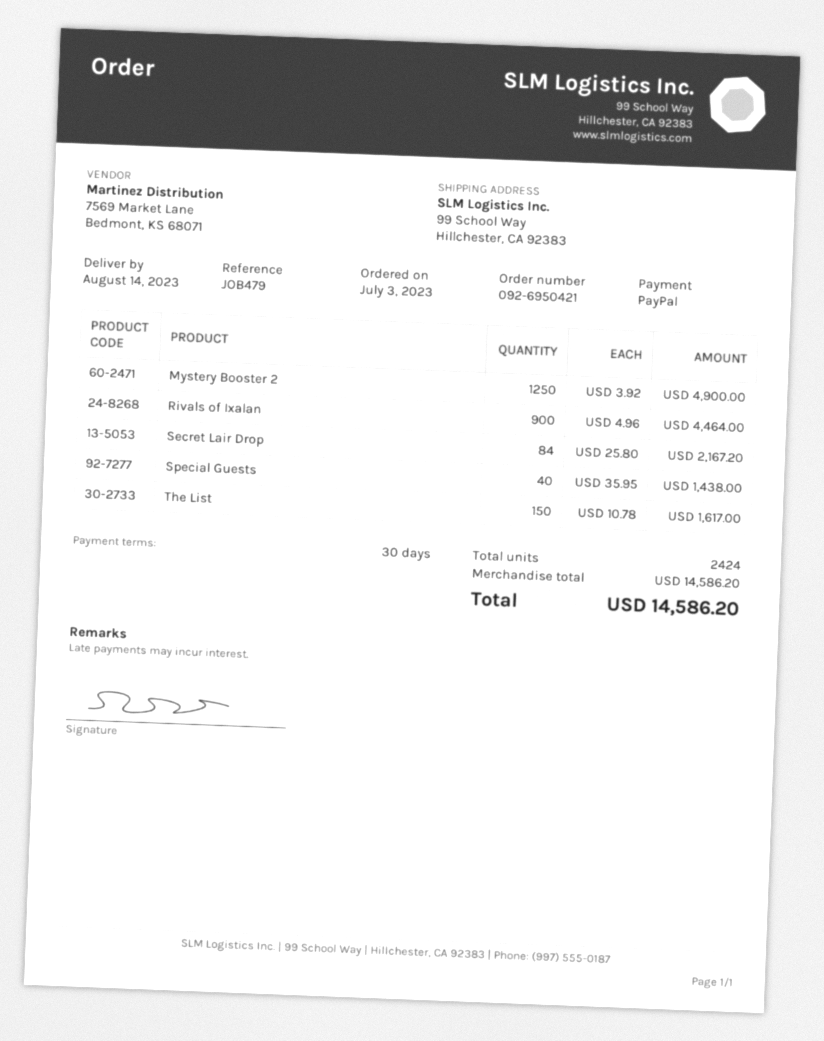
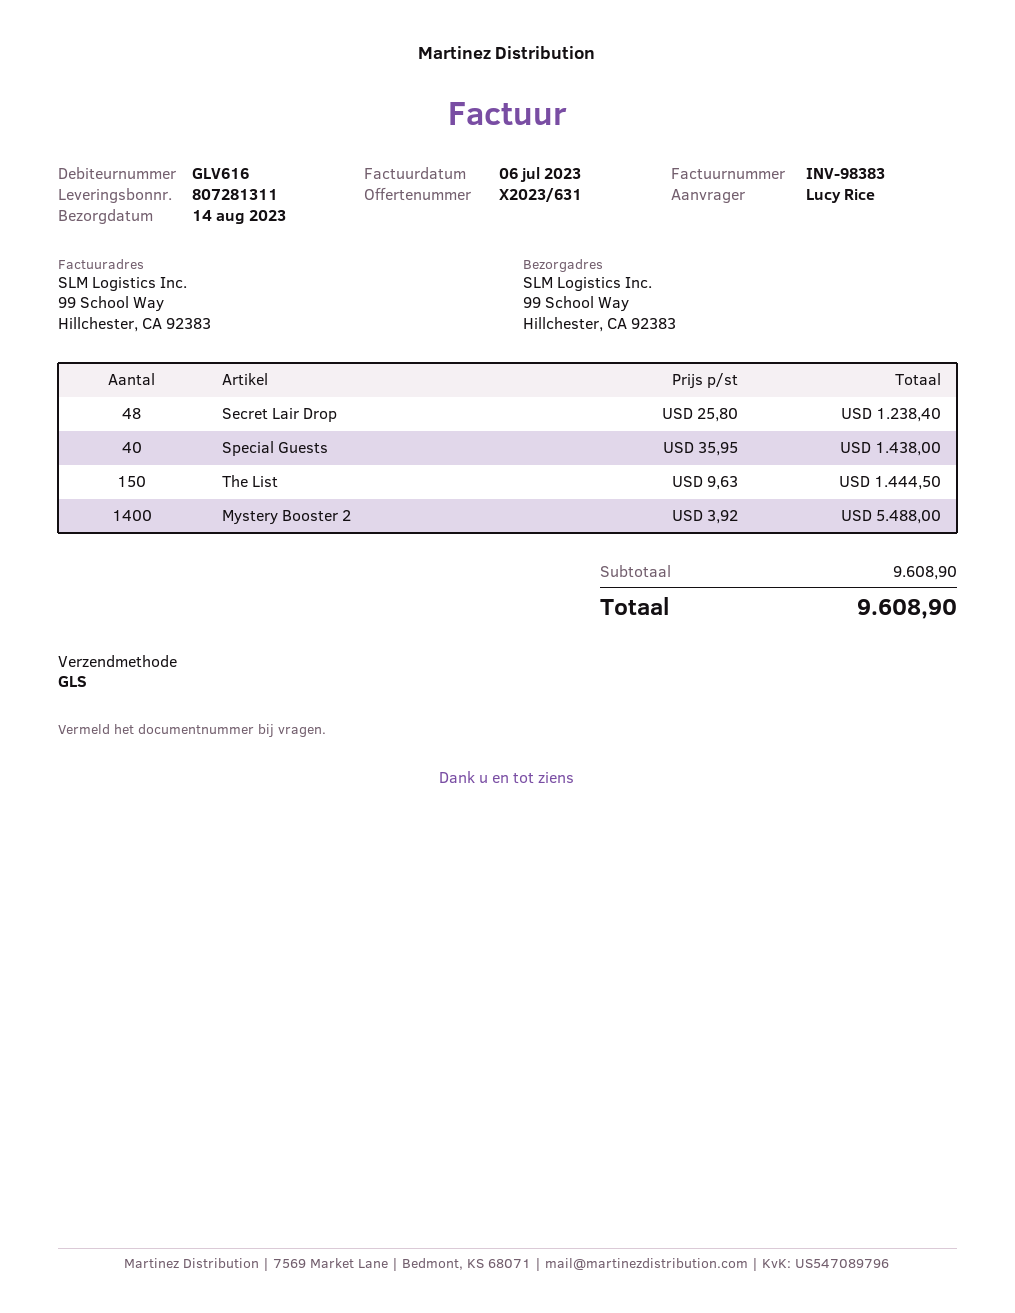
Mystery Booster 2: 1250 x 3.92 = 4900.00 -> 1400 x 3.92 = 5488.00
Rivals of Ixalan: 900 x 4.96 = 4464.00 -> none
Secret Lair Drop: 84 x 25.80 = 2167.20 -> 48 x 25.80 = 1238.40
The List: 150 x 10.78 = 1617.00 -> 150 x 9.63 = 1444.50
subtotal: 14586.20 -> 9608.90
total: 14586.20 -> 9608.90

